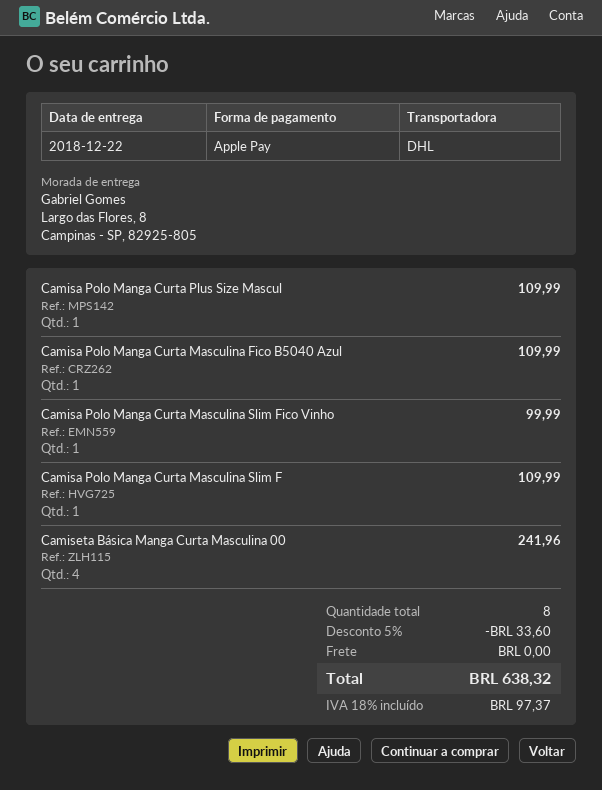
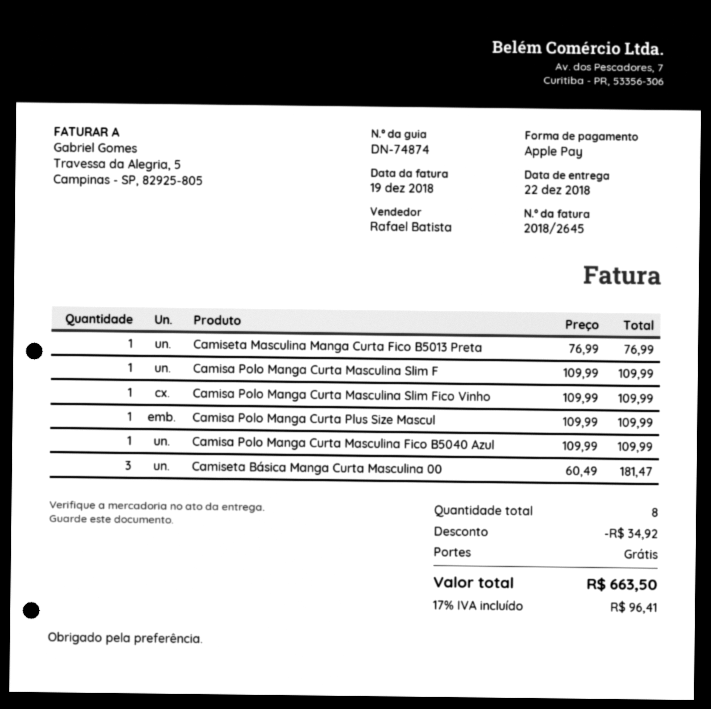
Camisa Polo Manga Curta Masculina Slim Fico Vinho: 1 for 99.99 -> 1 for 109.99
Camiseta Básica Manga Curta Masculina 00: 4 for 241.96 -> 3 for 181.47
Camiseta Masculina Manga Curta Fico B5013 Preta: none -> 1 for 76.99
discount: 33.60 -> 34.92
tax: 18% = 97.37 -> 17% = 96.41
total: 638.32 -> 663.50

